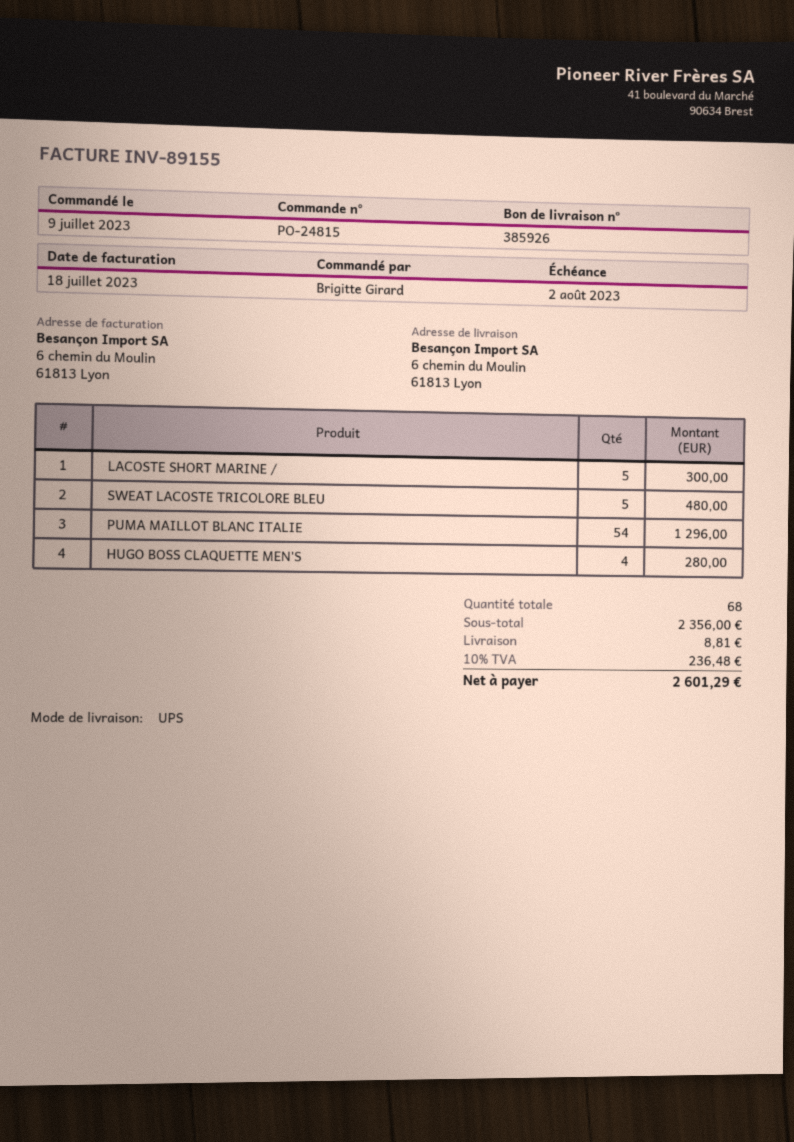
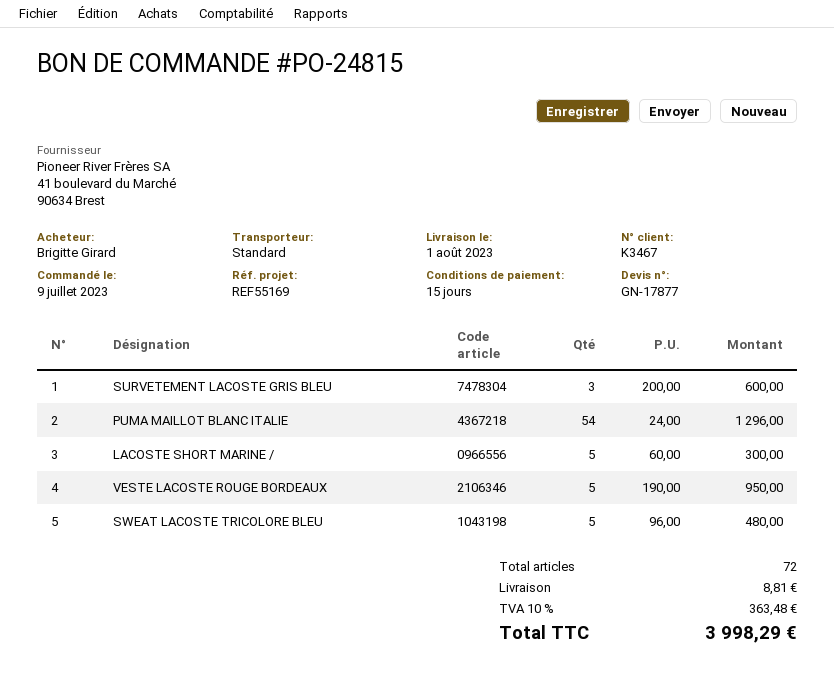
shipping method: UPS -> standard
HUGO BOSS CLAQUETTE MEN'S: 4 for 280.00 -> none
SURVETEMENT LACOSTE GRIS BLEU: none -> 3 for 600.00
VESTE LACOSTE ROUGE BORDEAUX: none -> 5 for 950.00
total quantity: 68 -> 72
tax: 10% = 236.48 -> 10% = 363.48
total: 2601.29 -> 3998.29

